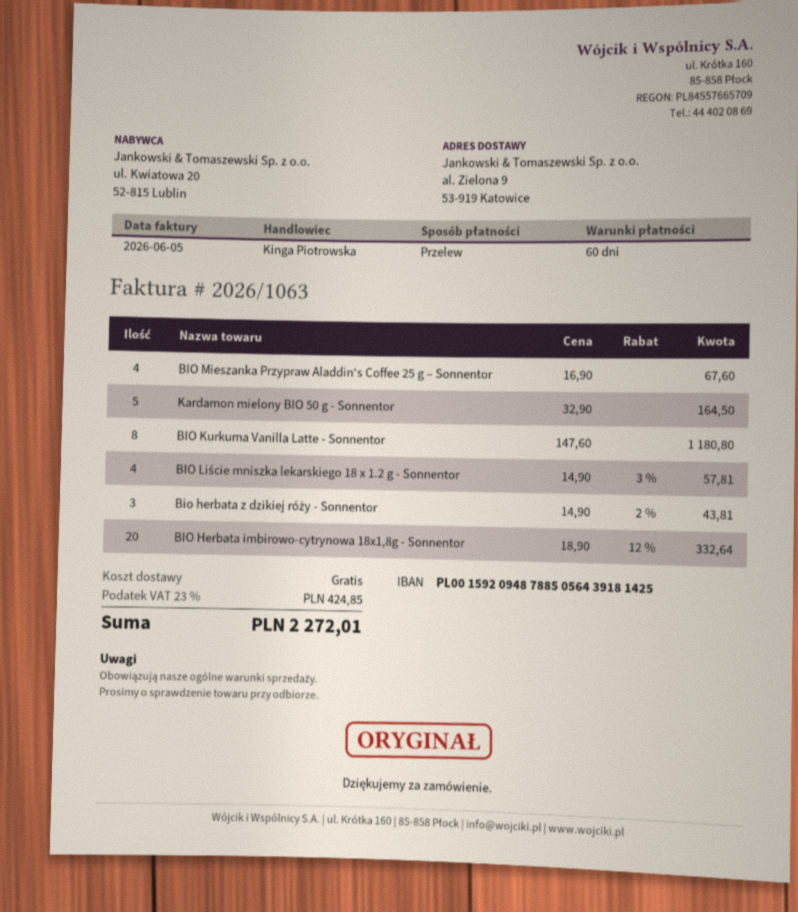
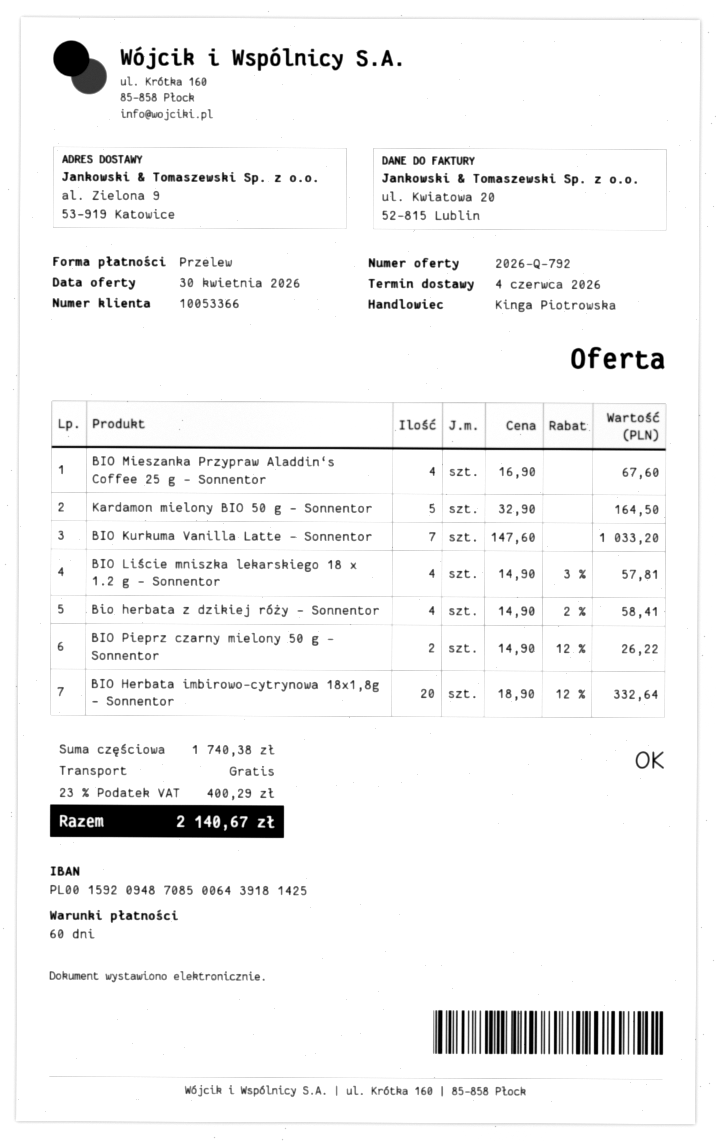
bank account: PL00159209487885056439181425 -> PL00159209487085006439181425
BIO Kurkuma Vanilla Latte - Sonnentor: 8 x 147.60 = 1180.80 -> 7 x 147.60 = 1033.20
Bio herbata z dzikiej róży - Sonnentor: 3 x 14.90 - 2% = 43.81 -> 4 x 14.90 - 2% = 58.41
BIO Pieprz czarny mielony 50 g - Sonnentor: none -> 2 x 14.90 - 12% = 26.22
tax: 23% = 424.85 -> 23% = 400.29
total: 2272.01 -> 2140.67

